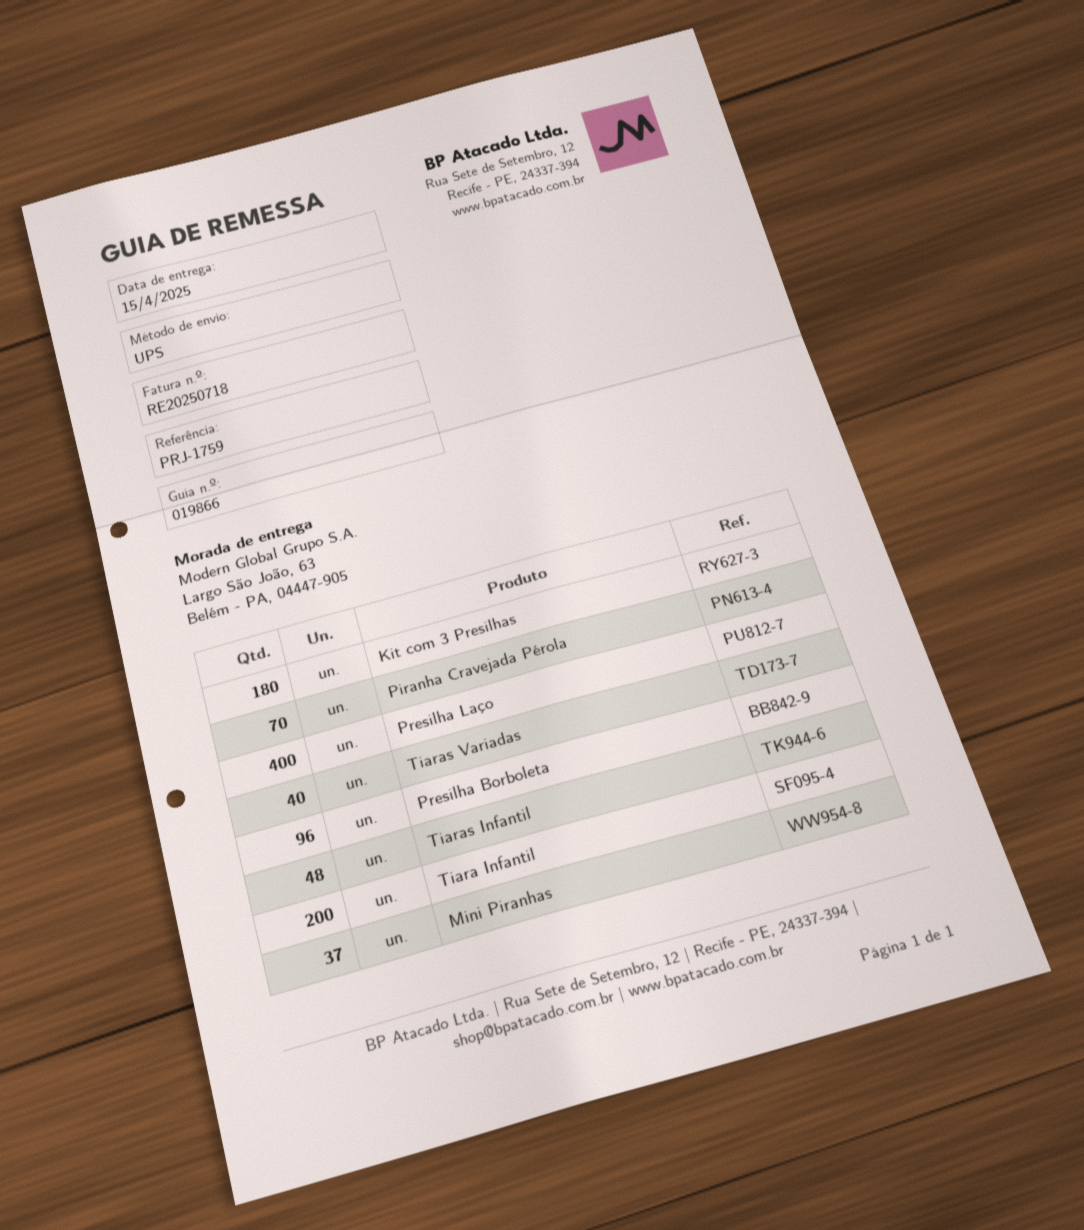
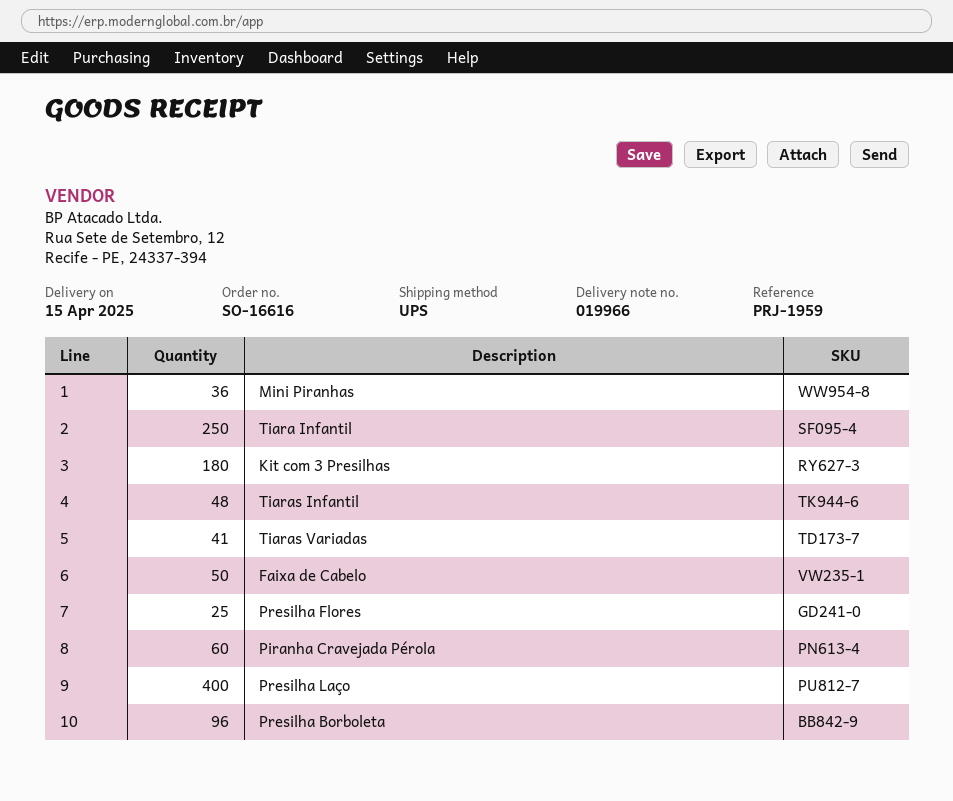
delivery note number: 019866 -> 019966
reference: PRJ-1759 -> PRJ-1959
Piranha Cravejada Pérola: 70 -> 60
Tiaras Variadas: 40 -> 41
Tiara Infantil: 200 -> 250
Mini Piranhas: 37 -> 36
Faixa de Cabelo: none -> 50
Presilha Flores: none -> 25

